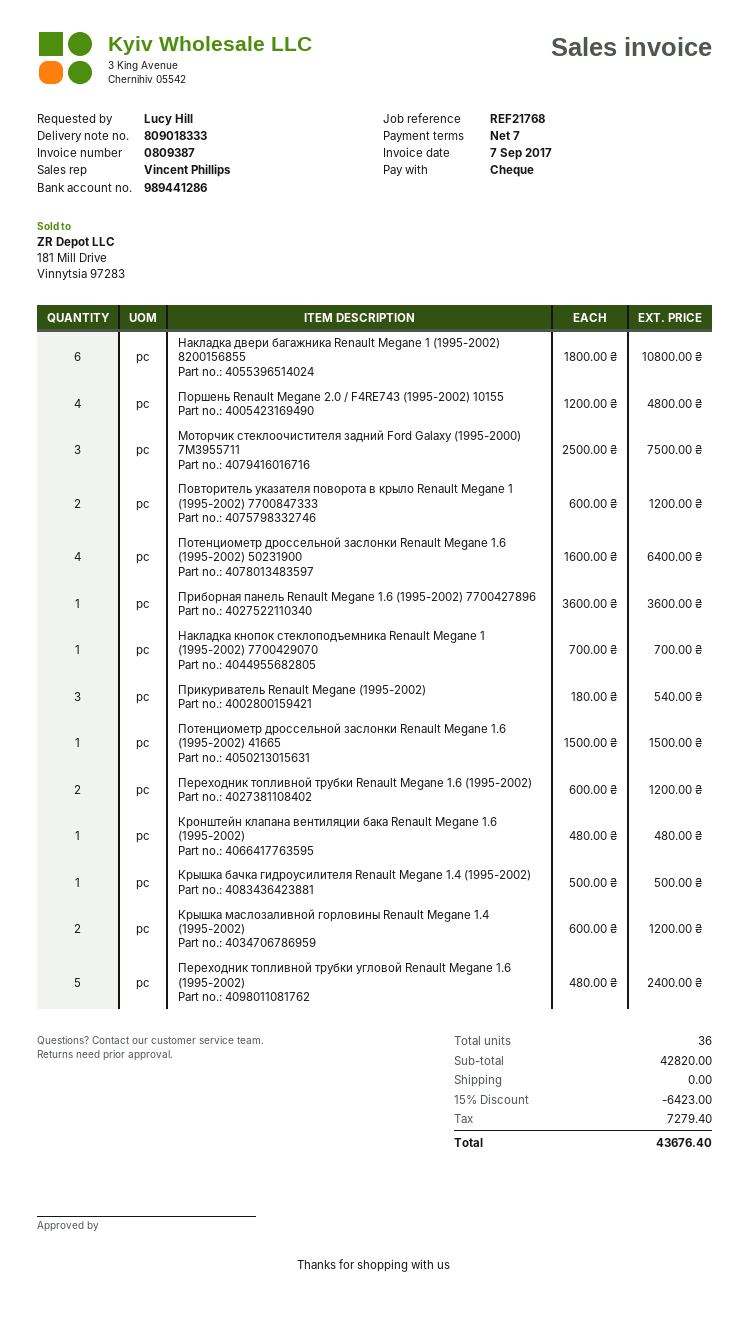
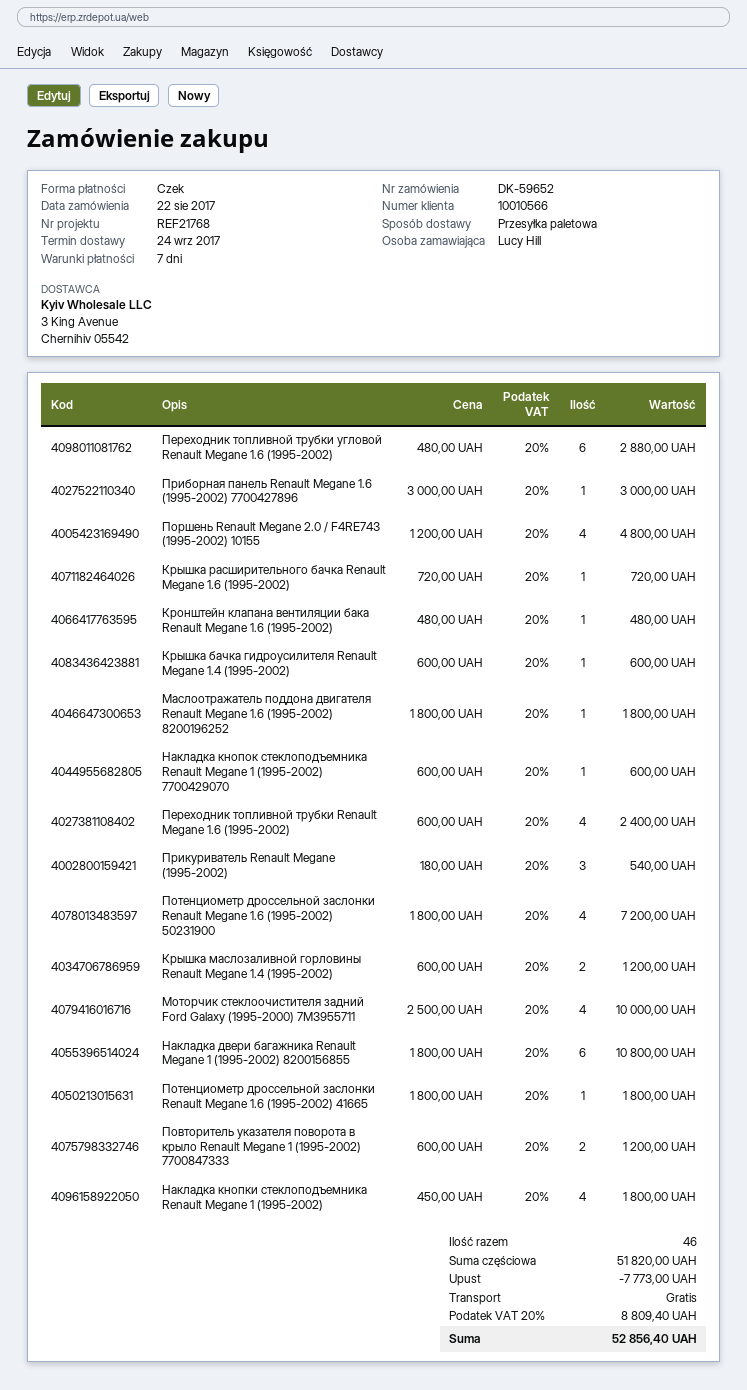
Моторчик стеклоочистителя задний Ford Galaxy (1995-2000) 7M3955711: 3 x 2500.00 = 7500.00 -> 4 x 2500.00 = 10000.00
Потенциометр дроссельной заслонки Renault Megane 1.6 (1995-2002) 50231900: 4 x 1600.00 = 6400.00 -> 4 x 1800.00 = 7200.00
Приборная панель Renault Megane 1.6 (1995-2002) 7700427896: 1 x 3600.00 = 3600.00 -> 1 x 3000.00 = 3000.00
Накладка кнопок стеклоподъемника Renault Megane 1 (1995-2002) 7700429070: 1 x 700.00 = 700.00 -> 1 x 600.00 = 600.00
Потенциометр дроссельной заслонки Renault Megane 1.6 (1995-2002) 41665: 1 x 1500.00 = 1500.00 -> 1 x 1800.00 = 1800.00
Переходник топливной трубки Renault Megane 1.6 (1995-2002): 2 x 600.00 = 1200.00 -> 4 x 600.00 = 2400.00
Крышка бачка гидроусилителя Renault Megane 1.4 (1995-2002): 1 x 500.00 = 500.00 -> 1 x 600.00 = 600.00
Переходник топливной трубки угловой Renault Megane 1.6 (1995-2002): 5 x 480.00 = 2400.00 -> 6 x 480.00 = 2880.00
Крышка расширительного бачка Renault Megane 1.6 (1995-2002): none -> 1 x 720.00 = 720.00
Маслоотражатель поддона двигателя Renault Megane 1.6 (1995-2002) 8200196252: none -> 1 x 1800.00 = 1800.00
Накладка кнопки стеклоподъемника Renault Megane 1 (1995-2002): none -> 4 x 450.00 = 1800.00
total quantity: 36 -> 46
subtotal: 42820.00 -> 51820.00
discount: 6423.00 -> 7773.00
tax: 7279.40 -> 8809.40
total: 43676.40 -> 52856.40

